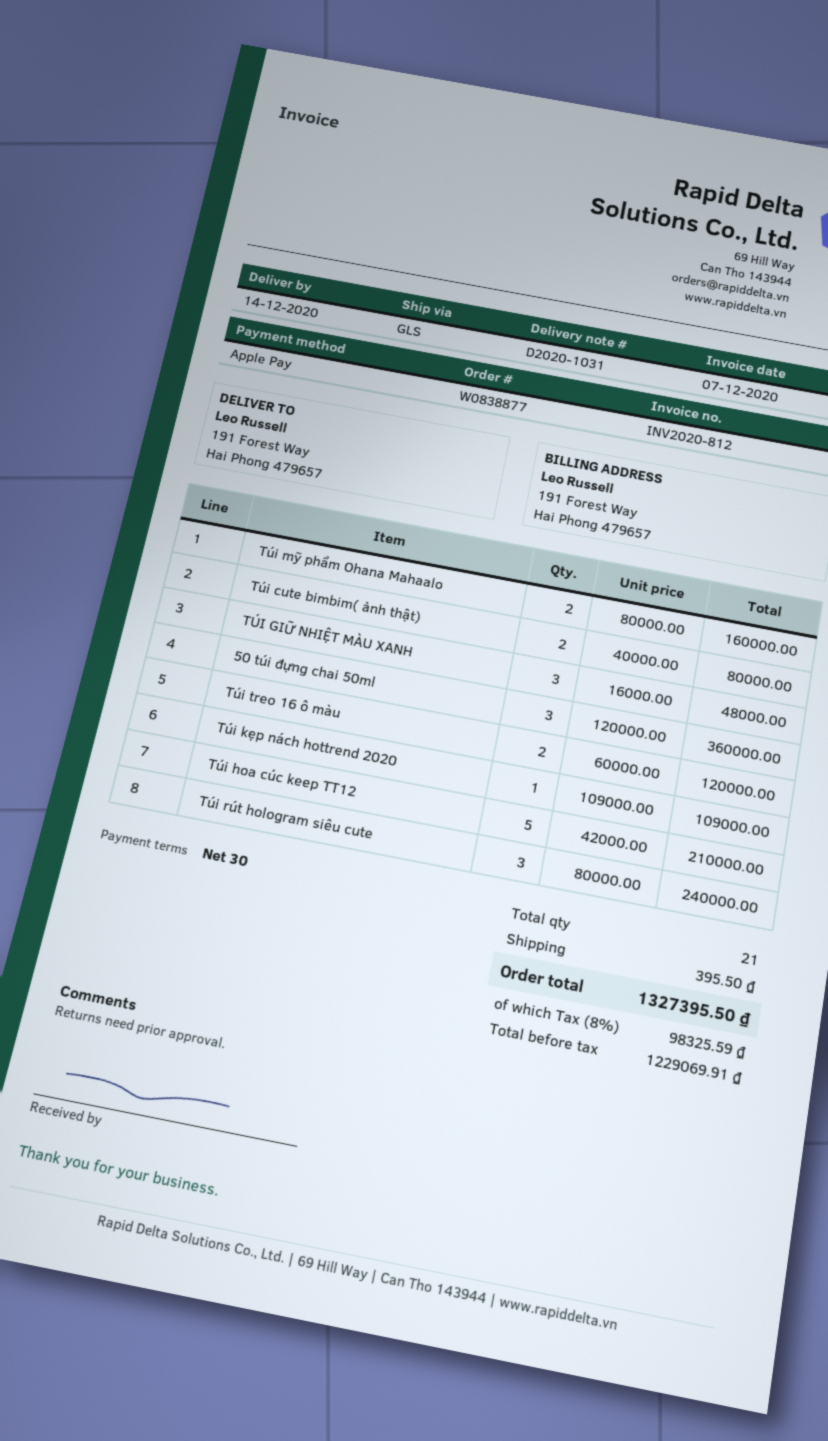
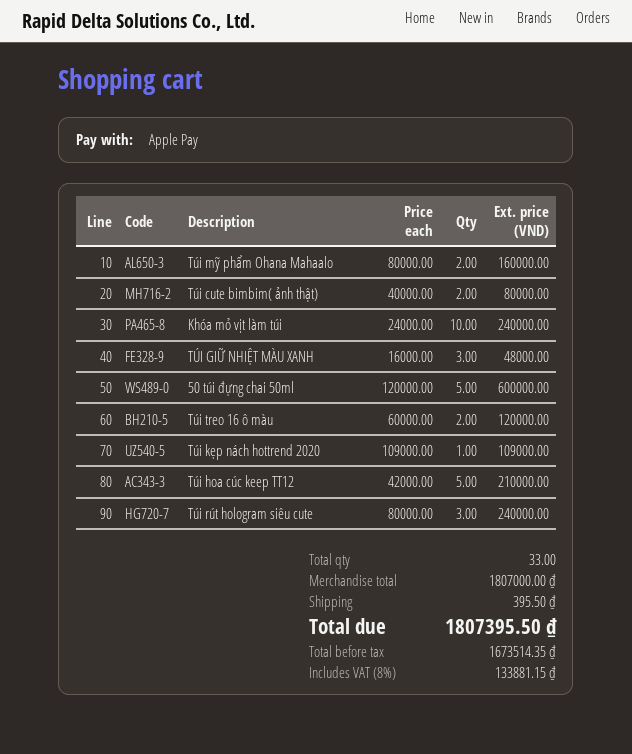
50 túi đựng chai 50ml: 3 x 120000.00 = 360000.00 -> 5 x 120000.00 = 600000.00
Khóa mỏ vịt làm túi: none -> 10 x 24000.00 = 240000.00
total quantity: 21 -> 33
net: 1229069.91 -> 1673514.35
tax: 8% = 98325.59 -> 8% = 133881.15
total: 1327395.50 -> 1807395.50

